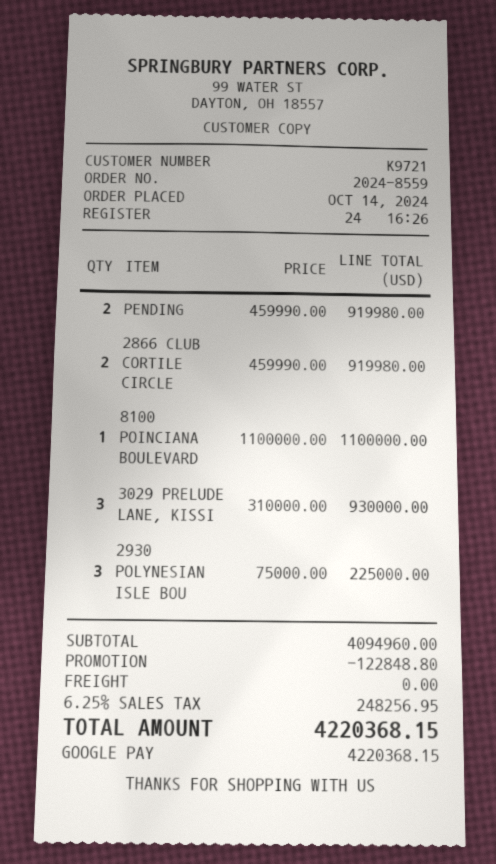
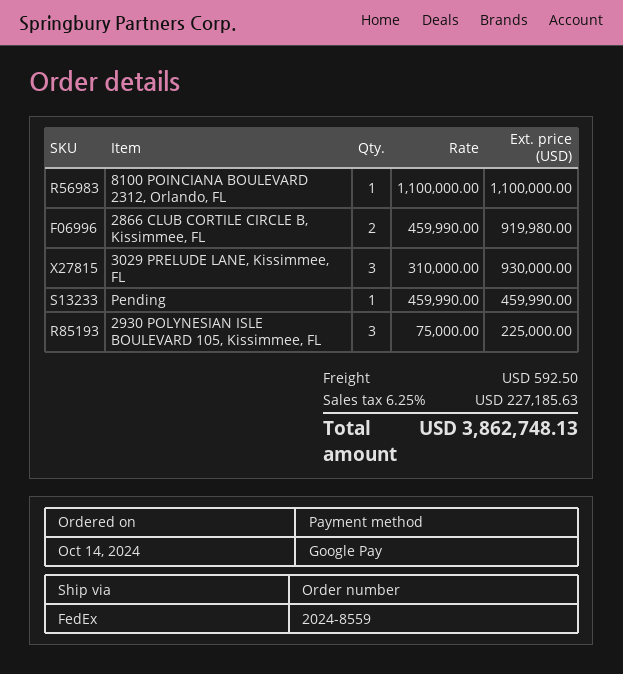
PENDING: 2 x 459990.00 = 919980.00 -> 1 x 459990.00 = 459990.00
discount: 122848.80 -> none
shipping: 0.00 -> 592.50
tax: 6.25% = 248256.95 -> 6.25% = 227185.63
total: 4220368.15 -> 3862748.13

